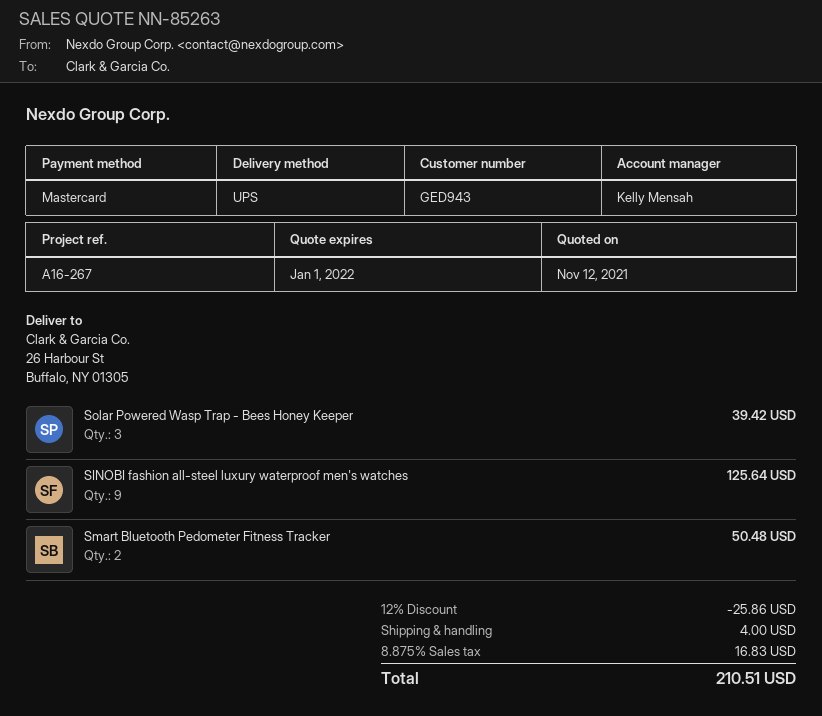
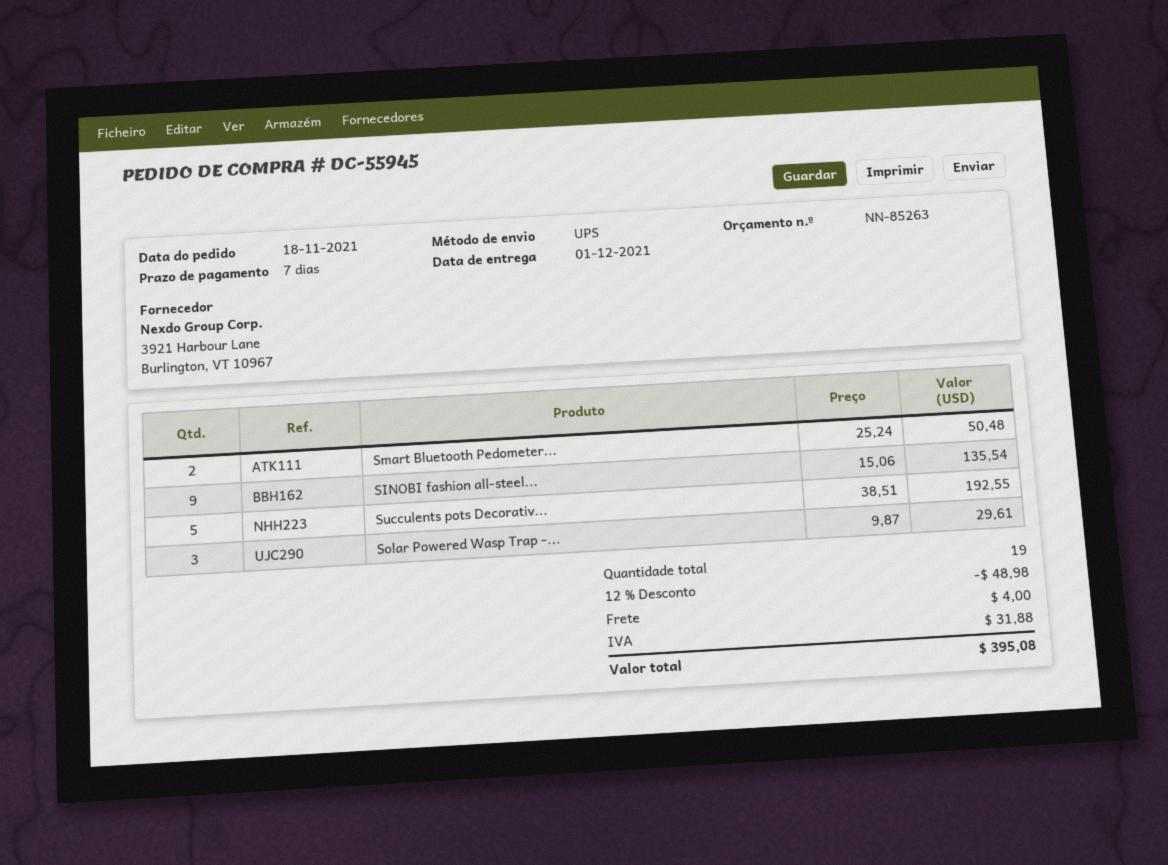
Solar Powered Wasp Trap - Bees Honey Keeper: 3 for 39.42 -> 3 for 29.61
SINOBI fashion all-steel luxury waterproof men's watches: 9 for 125.64 -> 9 for 135.54
Succulents pots Decorativ...: none -> 5 for 192.55
discount: 12% = 25.86 -> 12% = 48.98
tax: 16.83 -> 31.88
total: 210.51 -> 395.08

